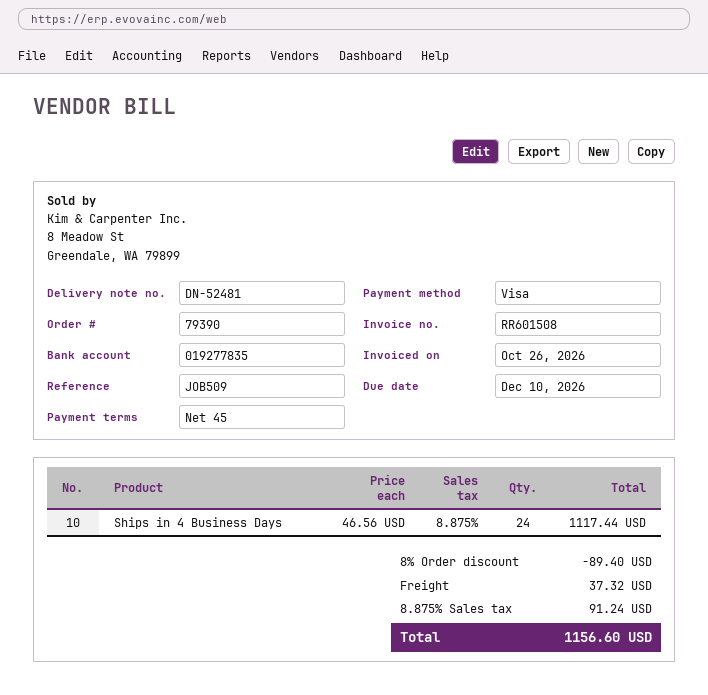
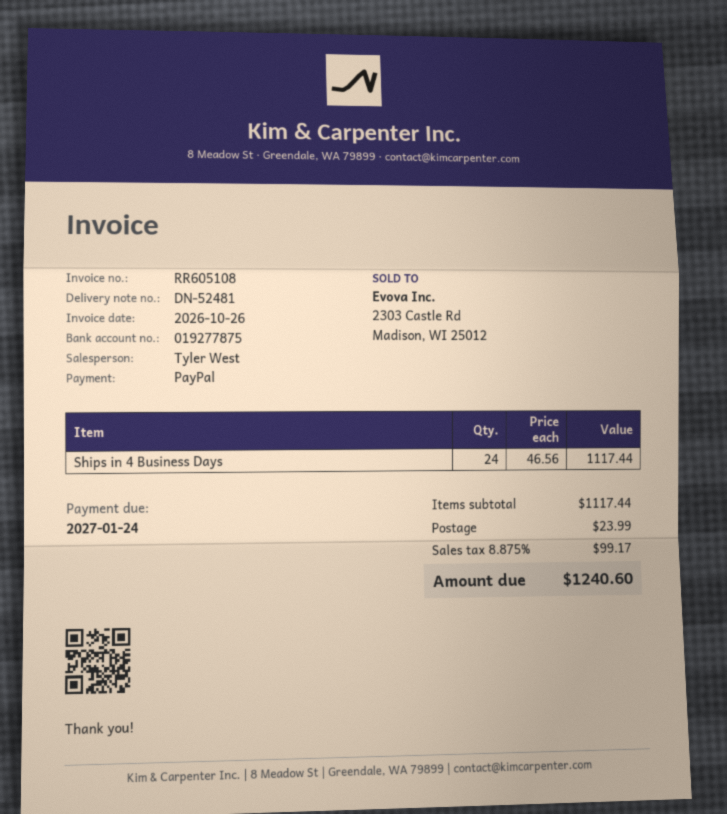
invoice number: RR601508 -> RR605108
due date: 2026-12-10 -> 2027-01-24
payment method: Visa -> PayPal
bank account: 019277835 -> 019277875
discount: 8% = 89.40 -> none
shipping: 37.32 -> 23.99
tax: 8.875% = 91.24 -> 8.875% = 99.17
total: 1156.60 -> 1240.60

